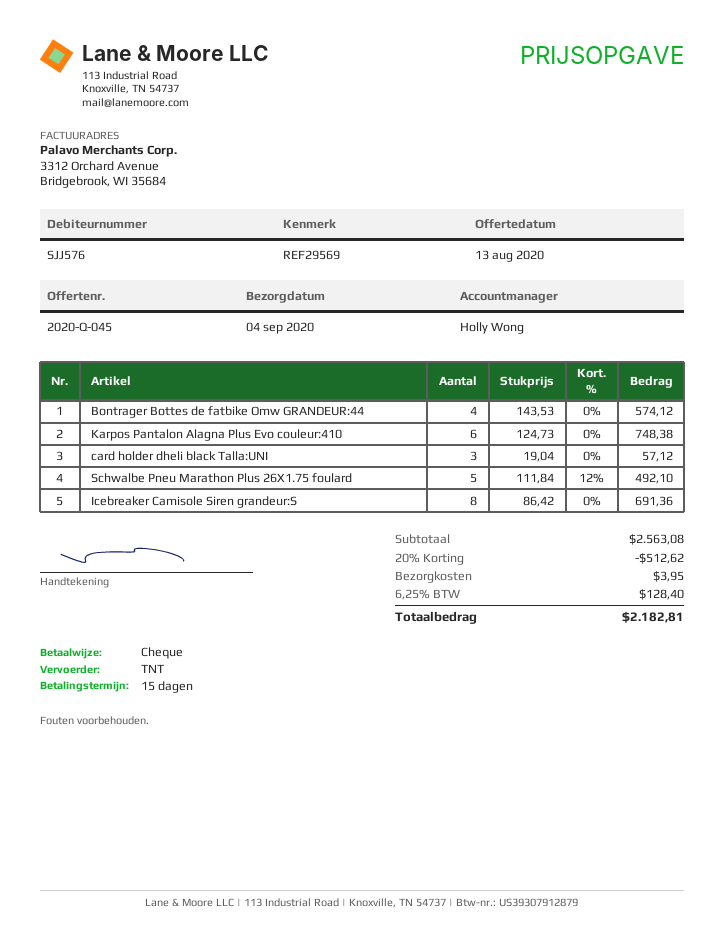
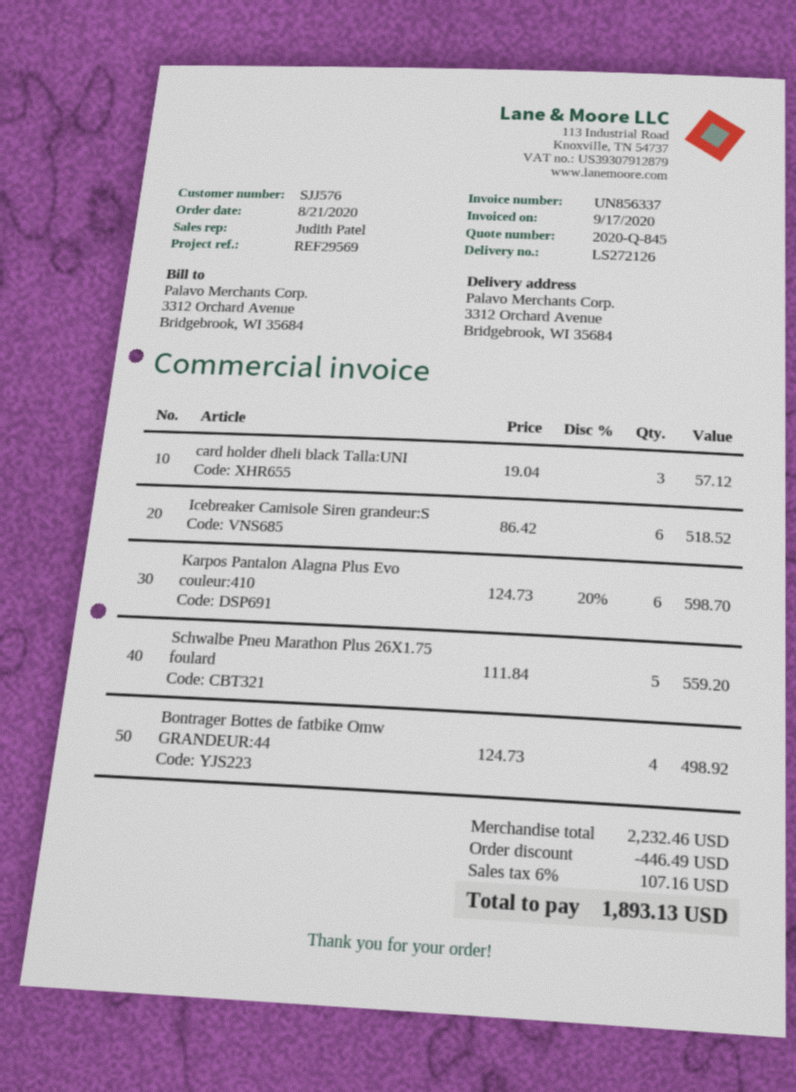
quote number: 2020-Q-045 -> 2020-Q-845
sales rep: Holly Wong -> Judith Patel
Bontrager Bottes de fatbike Omw GRANDEUR:44: 4 x 143.53 = 574.12 -> 4 x 124.73 = 498.92
Karpos Pantalon Alagna Plus Evo couleur:410: 6 x 124.73 = 748.38 -> 6 x 124.73 - 20% = 598.70
Schwalbe Pneu Marathon Plus 26X1.75 foulard: 5 x 111.84 - 12% = 492.10 -> 5 x 111.84 = 559.20
Icebreaker Camisole Siren grandeur:S: 8 x 86.42 = 691.36 -> 6 x 86.42 = 518.52
subtotal: 2563.08 -> 2232.46
discount: 512.62 -> 446.49
shipping: 3.95 -> none
tax: 6.25% = 128.40 -> 6% = 107.16
total: 2182.81 -> 1893.13

